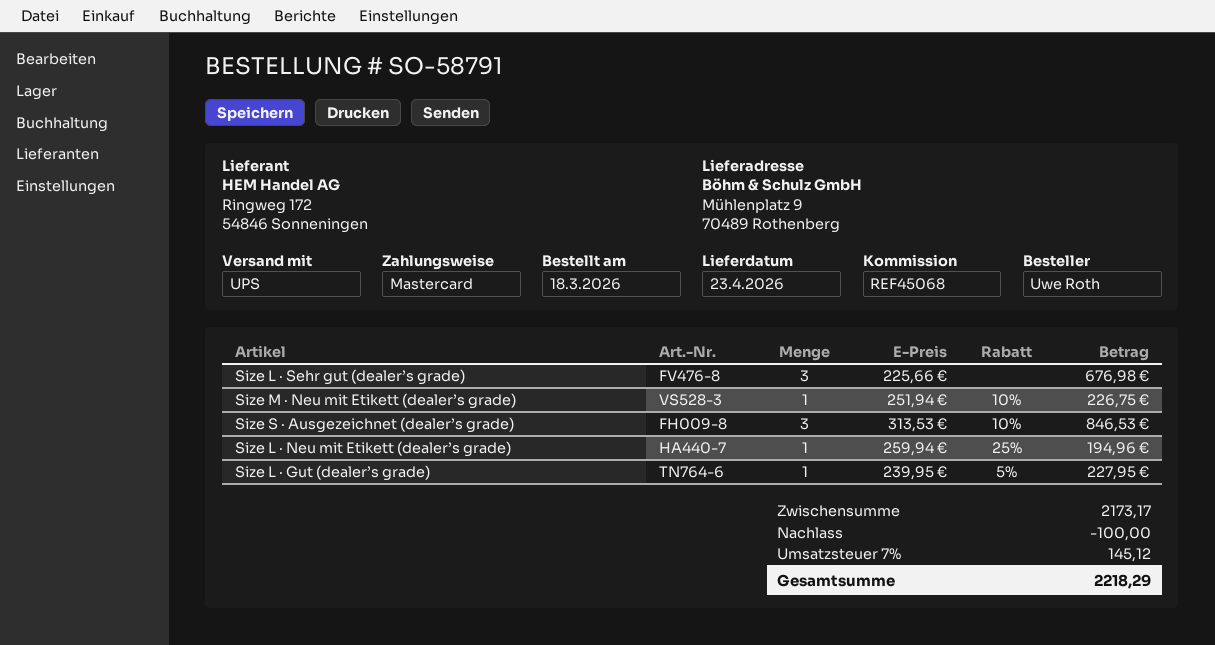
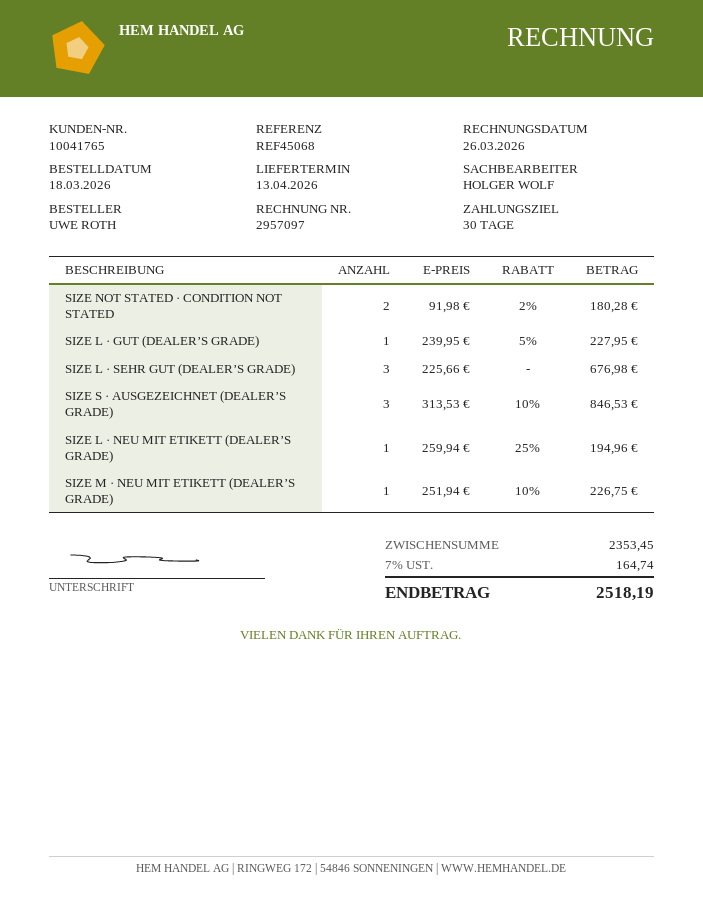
delivery date: 2026-04-23 -> 2026-04-13
SIZE NOT STATED · CONDITION NOT STATED: none -> 2 x 91.98 - 2% = 180.28
subtotal: 2173.17 -> 2353.45
discount: 100.00 -> none
tax: 7% = 145.12 -> 7% = 164.74
total: 2218.29 -> 2518.19

